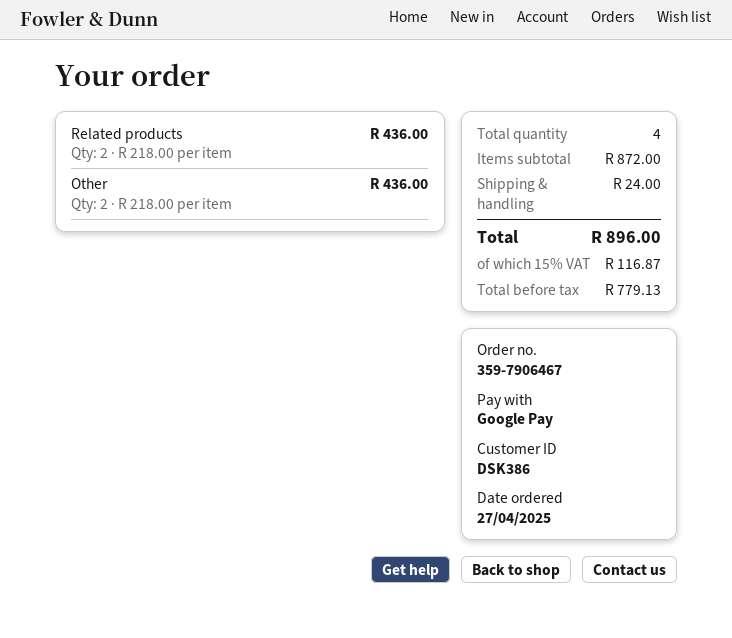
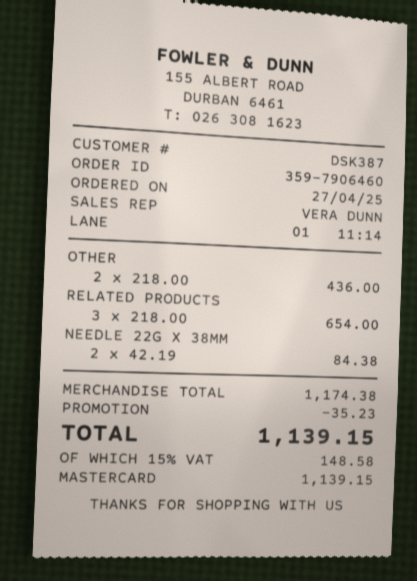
order number: 359-7906467 -> 359-7906460
customer number: DSK386 -> DSK387
payment method: Google Pay -> Mastercard
Related products: 2 x 218.00 = 436.00 -> 3 x 218.00 = 654.00
NEEDLE 22G X 38MM: none -> 2 x 42.19 = 84.38
subtotal: 872.00 -> 1174.38
discount: none -> 35.23
shipping: 24.00 -> none
tax: 15% = 116.87 -> 15% = 148.58
total: 896.00 -> 1139.15

